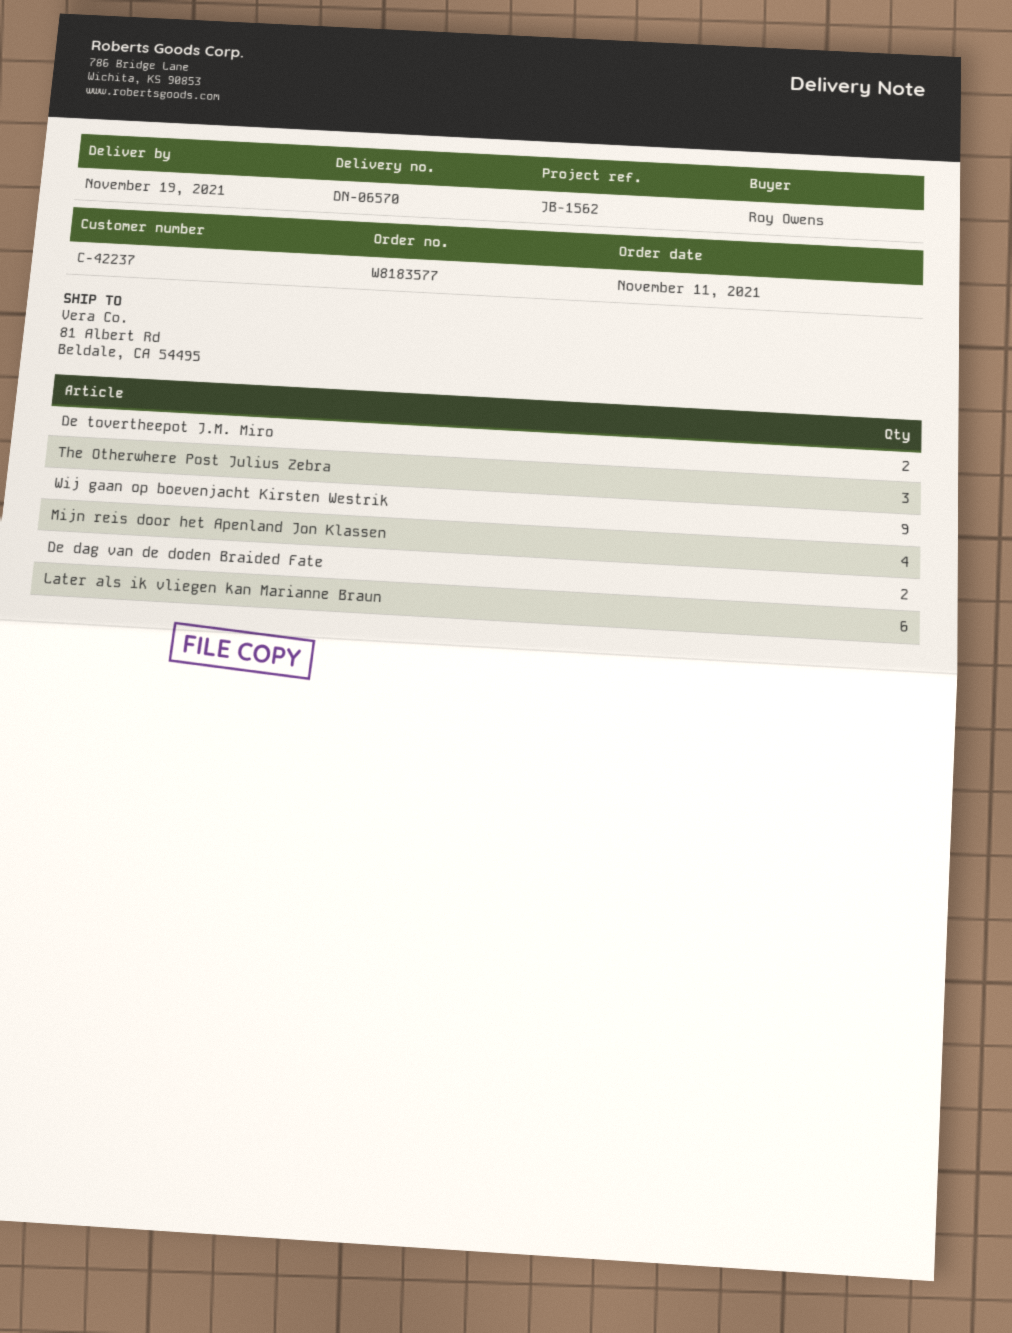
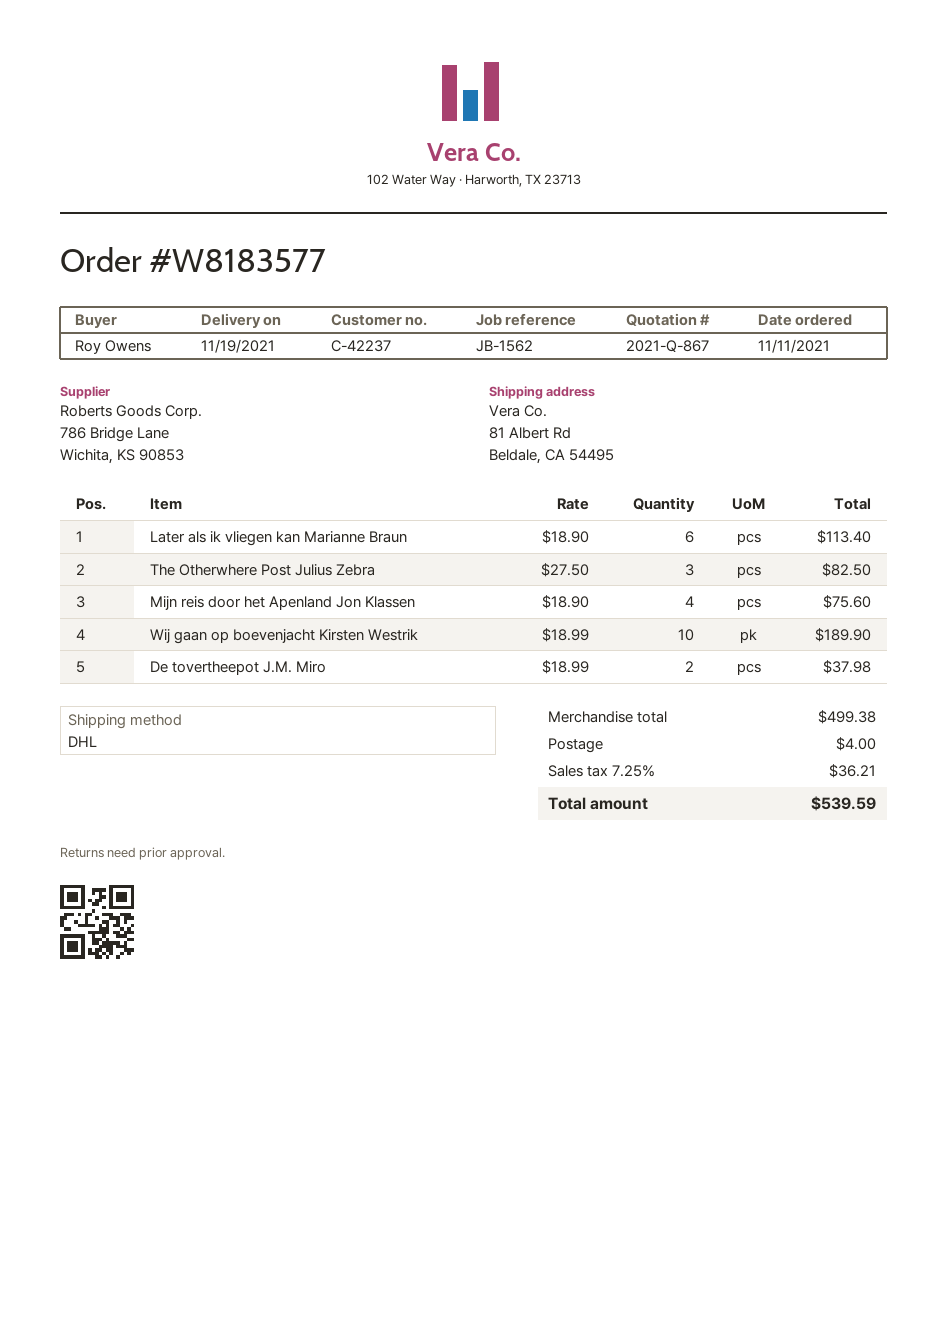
Wij gaan op boevenjacht Kirsten Westrik: 9 -> 10
De dag van de doden Braided Fate: 2 -> none

